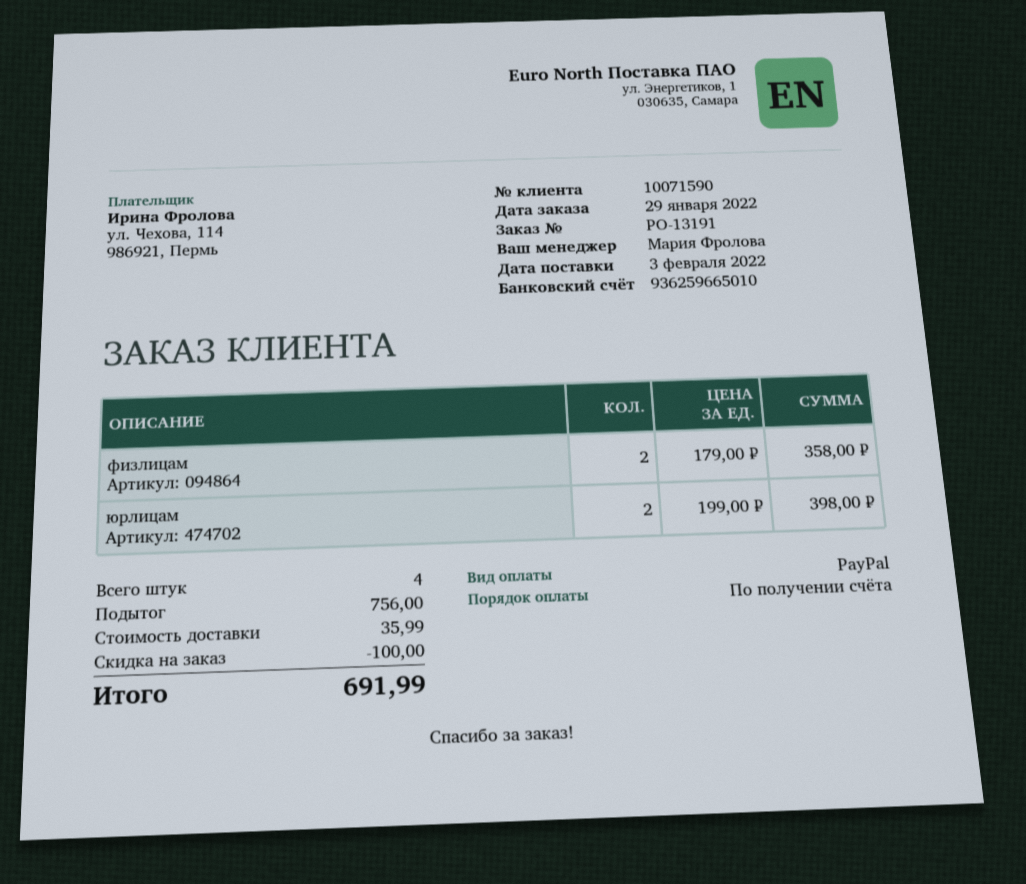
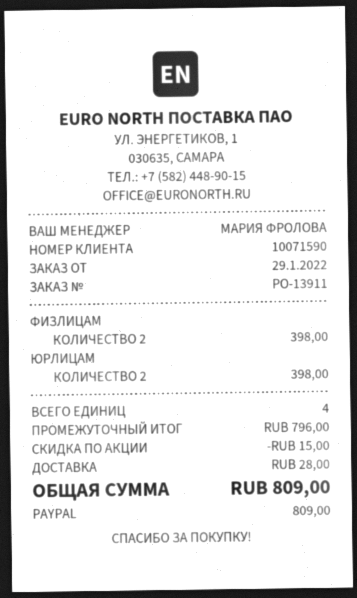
order number: PO-13191 -> PO-13911
физлицам: 2 for 358.00 -> 2 for 398.00
subtotal: 756.00 -> 796.00
discount: 100.00 -> 15.00
shipping: 35.99 -> 28.00
total: 691.99 -> 809.00

